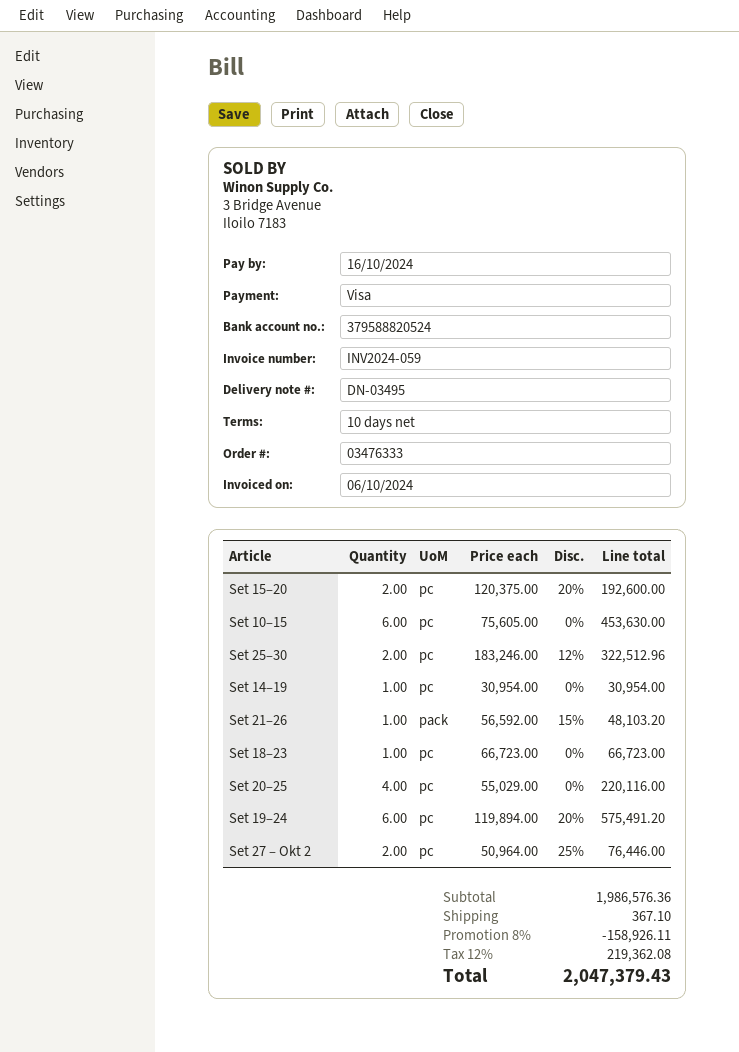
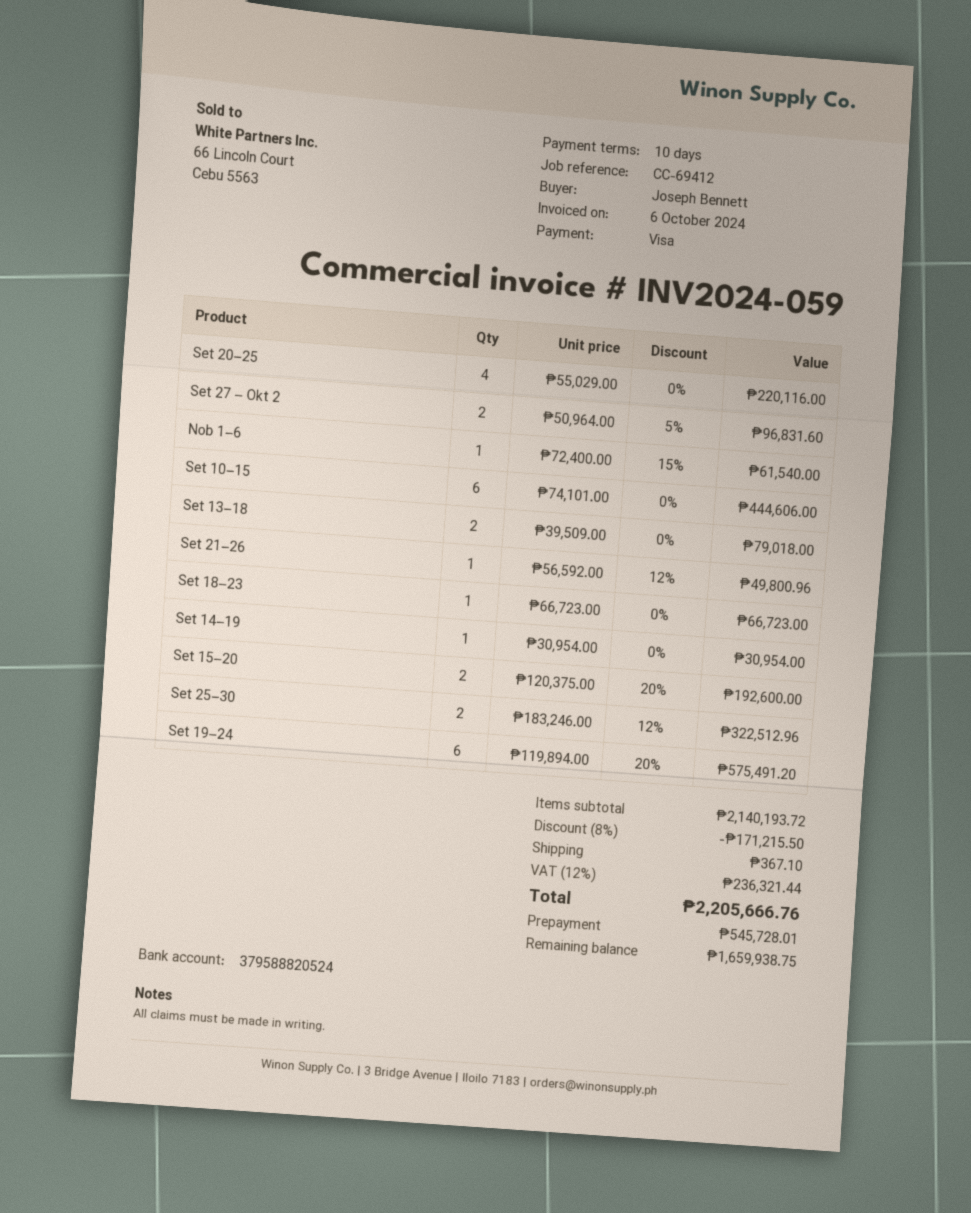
Set 10–15: 6 x 75605.00 = 453630.00 -> 6 x 74101.00 = 444606.00
Set 21–26: 1 x 56592.00 - 15% = 48103.20 -> 1 x 56592.00 - 12% = 49800.96
Set 27 – Okt 2: 2 x 50964.00 - 25% = 76446.00 -> 2 x 50964.00 - 5% = 96831.60
Nob 1–6: none -> 1 x 72400.00 - 15% = 61540.00
Set 13–18: none -> 2 x 39509.00 = 79018.00
subtotal: 1986576.36 -> 2140193.72
discount: 8% = 158926.11 -> 8% = 171215.50
tax: 12% = 219362.08 -> 12% = 236321.44
total: 2047379.43 -> 2205666.76

